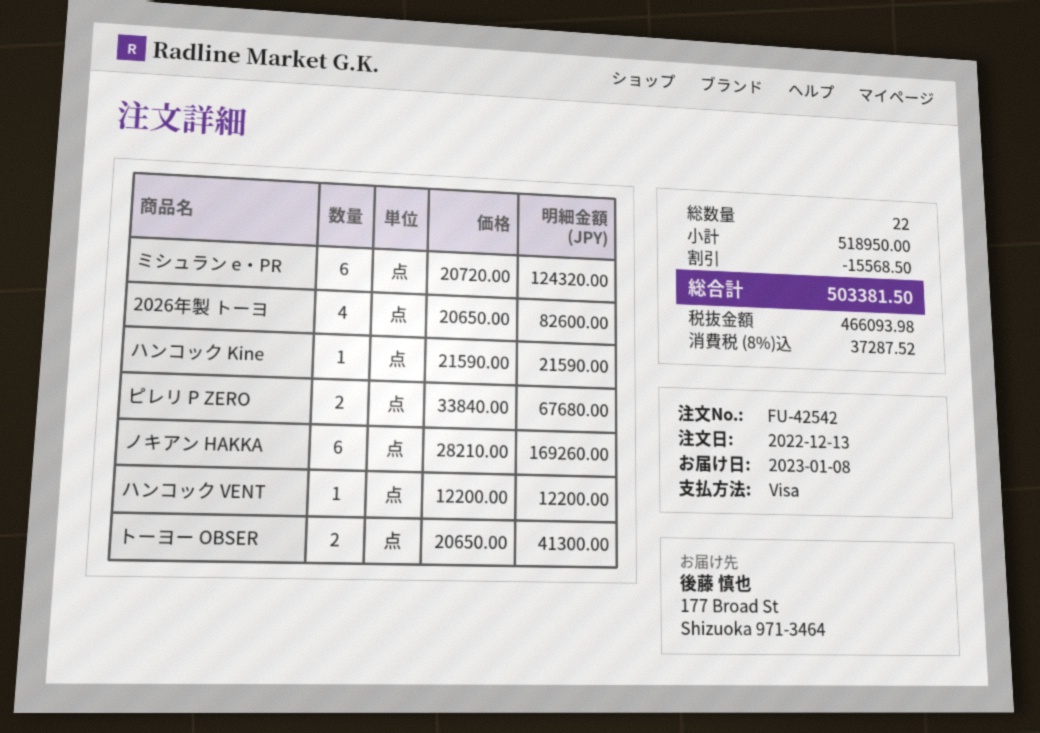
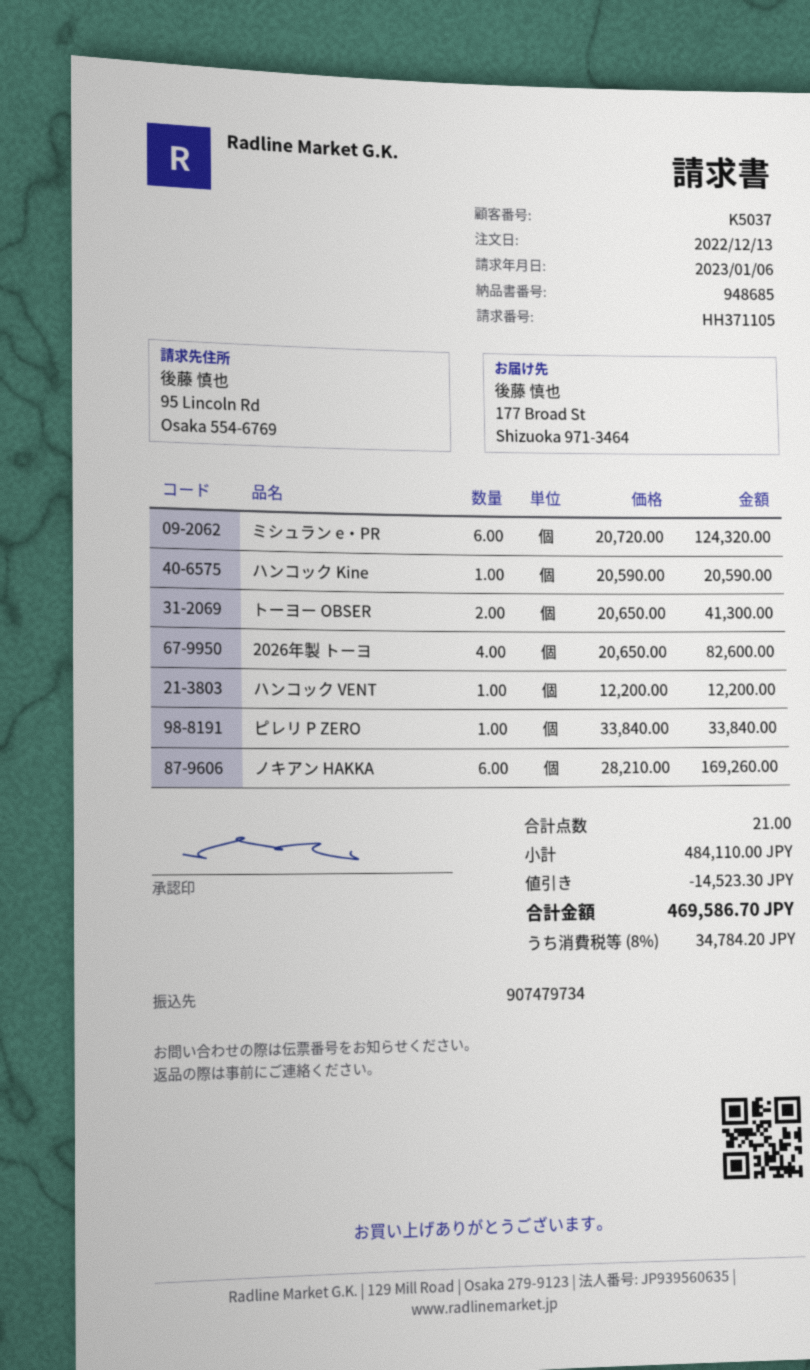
ハンコック Kine: 1 x 21590.00 = 21590.00 -> 1 x 20590.00 = 20590.00
ピレリ P ZERO: 2 x 33840.00 = 67680.00 -> 1 x 33840.00 = 33840.00
total quantity: 22 -> 21
subtotal: 518950.00 -> 484110.00
discount: 15568.50 -> 14523.30
tax: 8% = 37287.52 -> 8% = 34784.20
total: 503381.50 -> 469586.70

